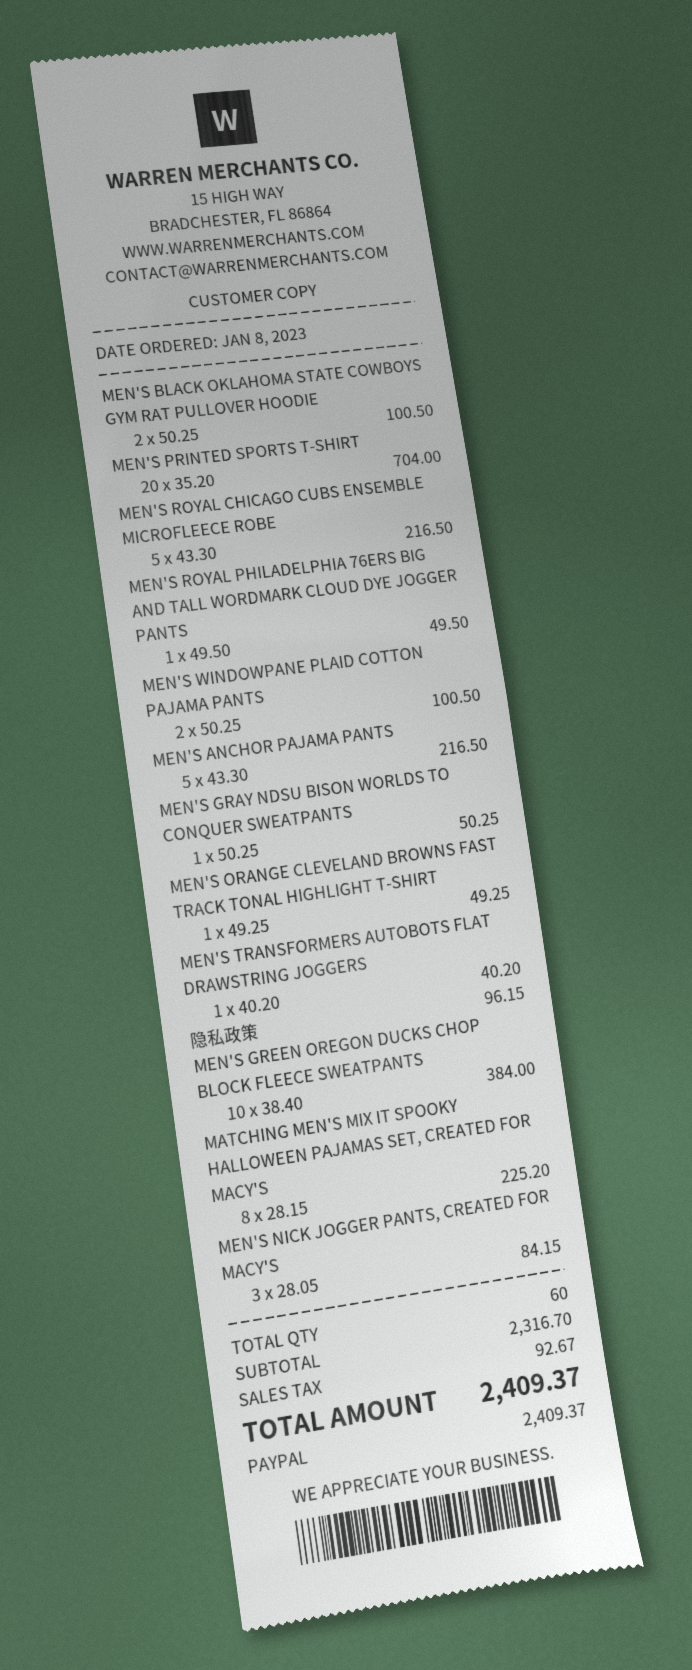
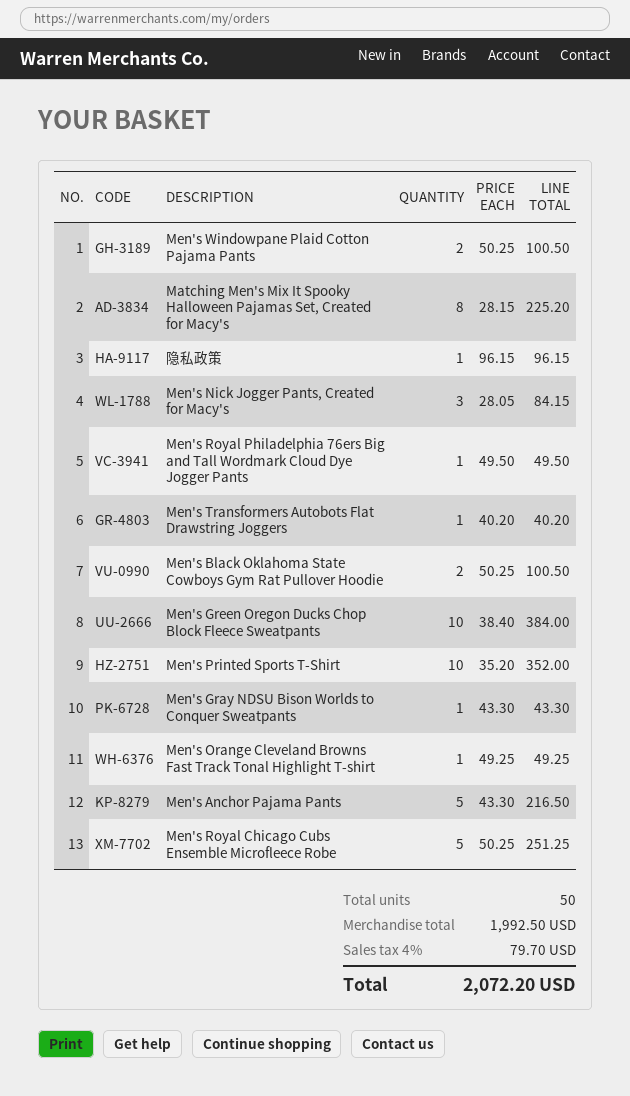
MEN'S PRINTED SPORTS T-SHIRT: 20 x 35.20 = 704.00 -> 10 x 35.20 = 352.00
MEN'S ROYAL CHICAGO CUBS ENSEMBLE MICROFLEECE ROBE: 5 x 43.30 = 216.50 -> 5 x 50.25 = 251.25
MEN'S GRAY NDSU BISON WORLDS TO CONQUER SWEATPANTS: 1 x 50.25 = 50.25 -> 1 x 43.30 = 43.30
total quantity: 60 -> 50
subtotal: 2316.70 -> 1992.50
tax: 92.67 -> 79.70
total: 2409.37 -> 2072.20

